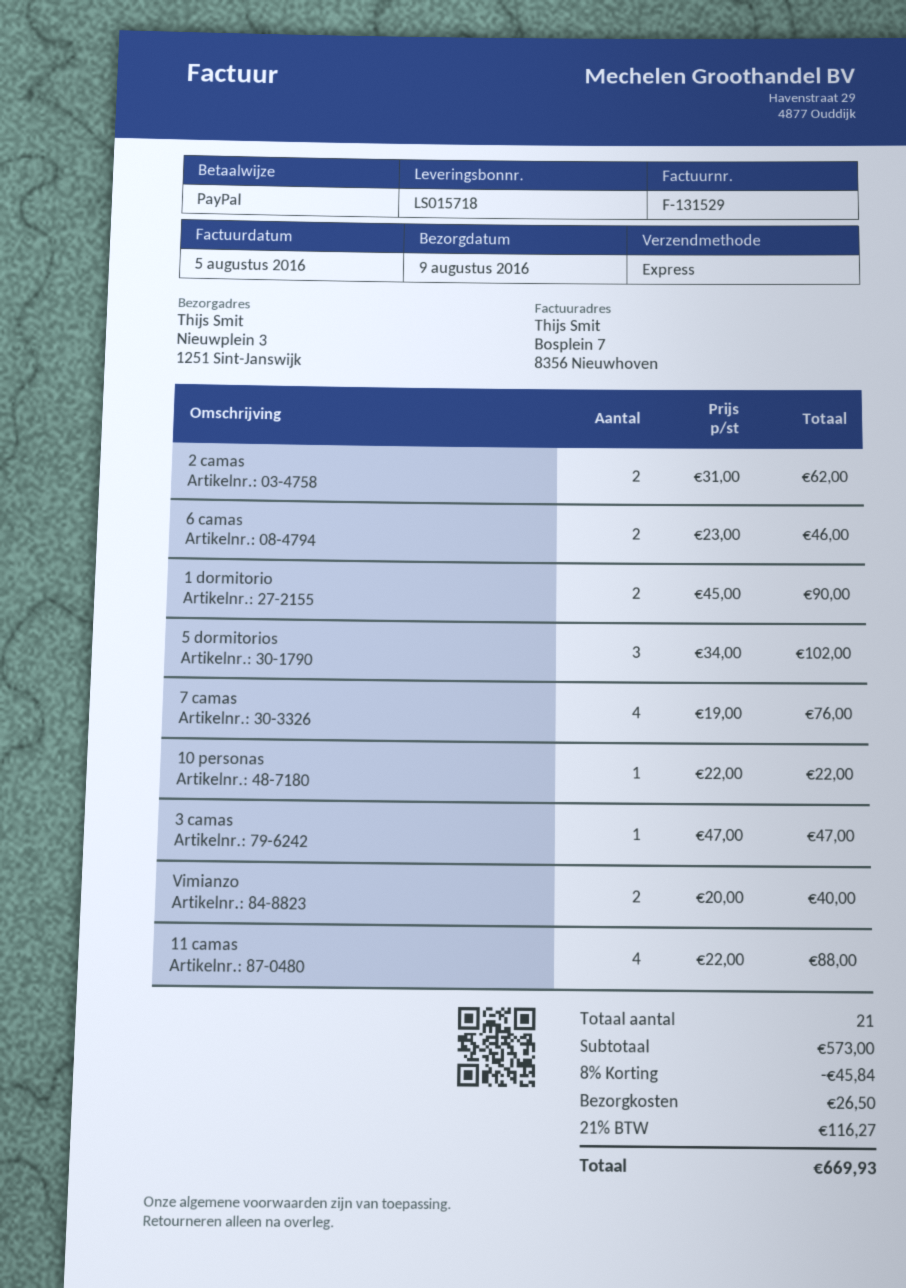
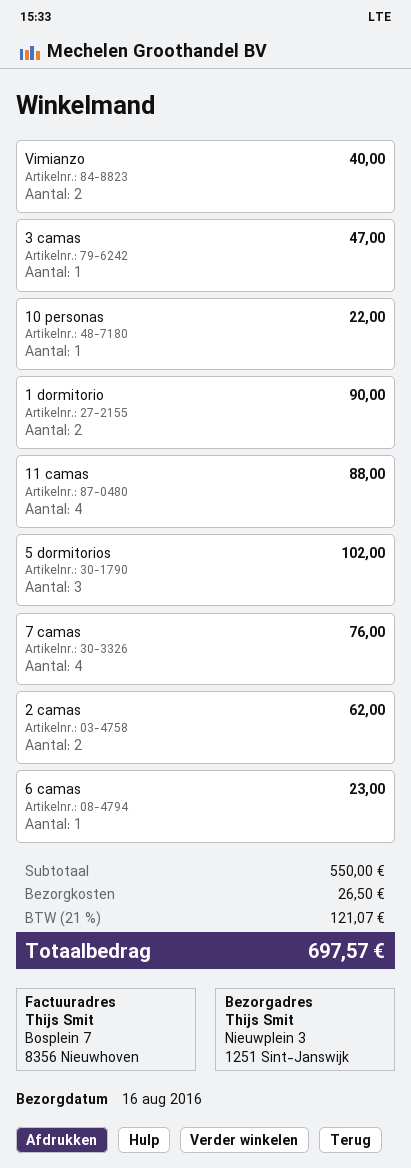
delivery date: 2016-08-09 -> 2016-08-16
6 camas: 2 for 46.00 -> 1 for 23.00
subtotal: 573.00 -> 550.00
discount: 8% = 45.84 -> none
tax: 21% = 116.27 -> 21% = 121.07
total: 669.93 -> 697.57

